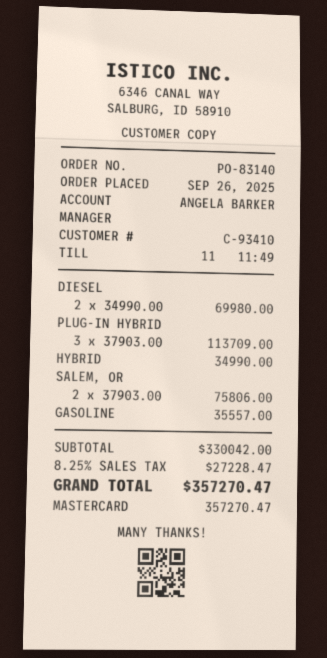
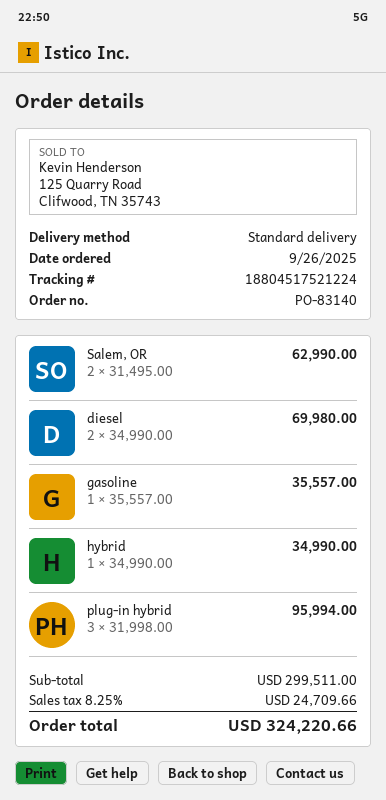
PLUG-IN HYBRID: 3 x 37903.00 = 113709.00 -> 3 x 31998.00 = 95994.00
SALEM, OR: 2 x 37903.00 = 75806.00 -> 2 x 31495.00 = 62990.00
subtotal: 330042.00 -> 299511.00
tax: 8.25% = 27228.47 -> 8.25% = 24709.66
total: 357270.47 -> 324220.66

